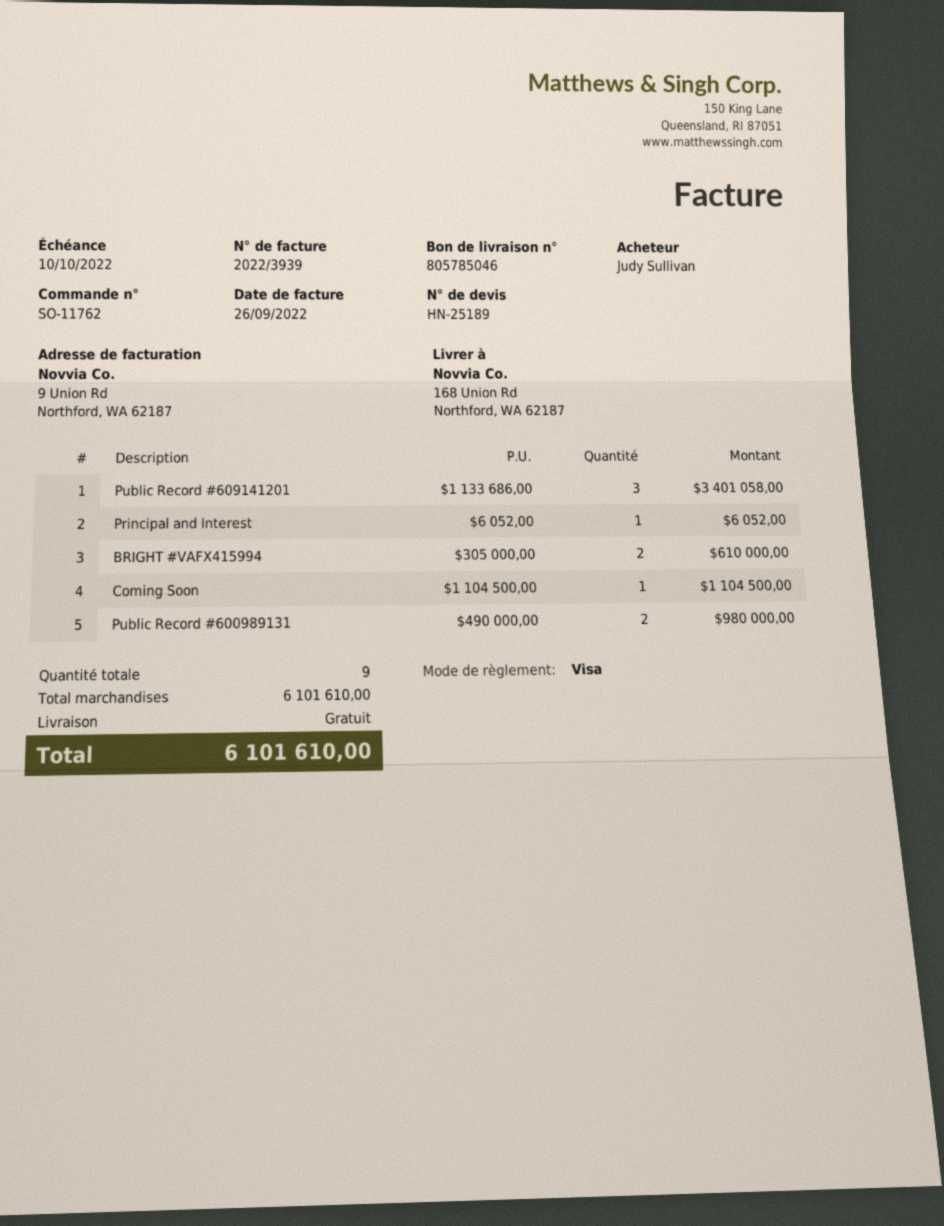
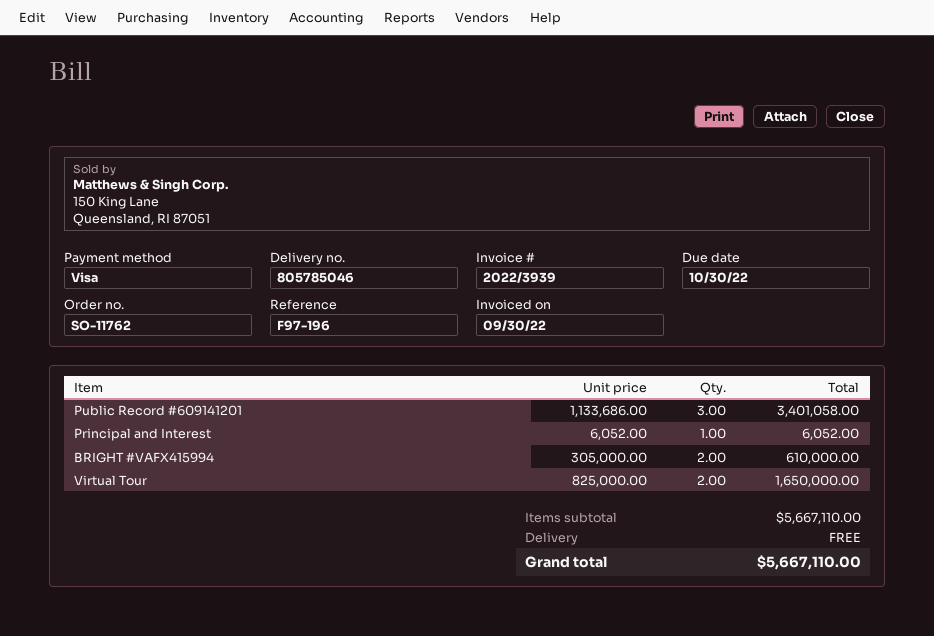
invoice date: 2022-09-26 -> 2022-09-30
due date: 2022-10-10 -> 2022-10-30
Coming Soon: 1 x 1104500.00 = 1104500.00 -> none
Public Record #600989131: 2 x 490000.00 = 980000.00 -> none
Virtual Tour: none -> 2 x 825000.00 = 1650000.00
subtotal: 6101610.00 -> 5667110.00
total: 6101610.00 -> 5667110.00

